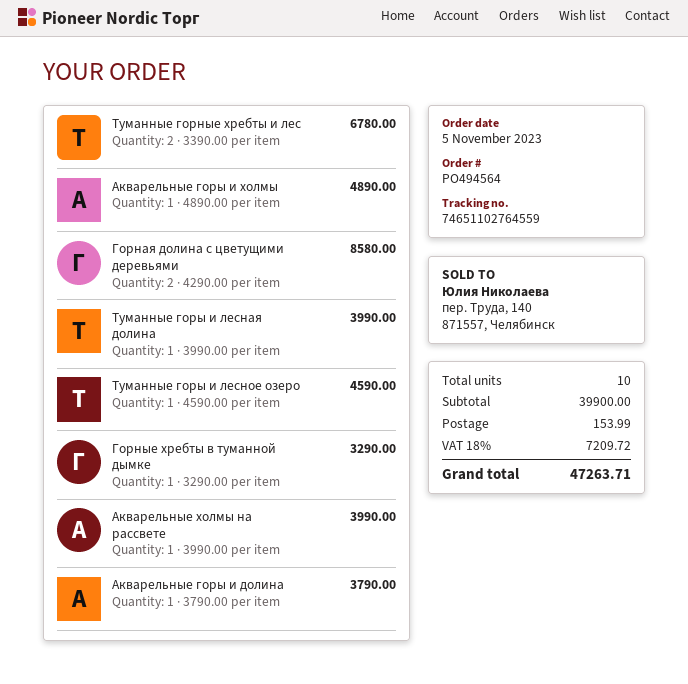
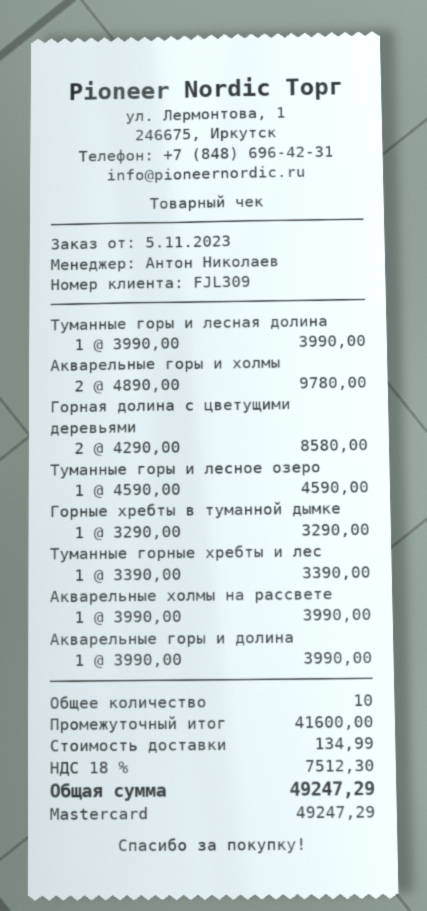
Туманные горные хребты и лес: 2 x 3390.00 = 6780.00 -> 1 x 3390.00 = 3390.00
Акварельные горы и холмы: 1 x 4890.00 = 4890.00 -> 2 x 4890.00 = 9780.00
Акварельные горы и долина: 1 x 3790.00 = 3790.00 -> 1 x 3990.00 = 3990.00
subtotal: 39900.00 -> 41600.00
shipping: 153.99 -> 134.99
tax: 18% = 7209.72 -> 18% = 7512.30
total: 47263.71 -> 49247.29

